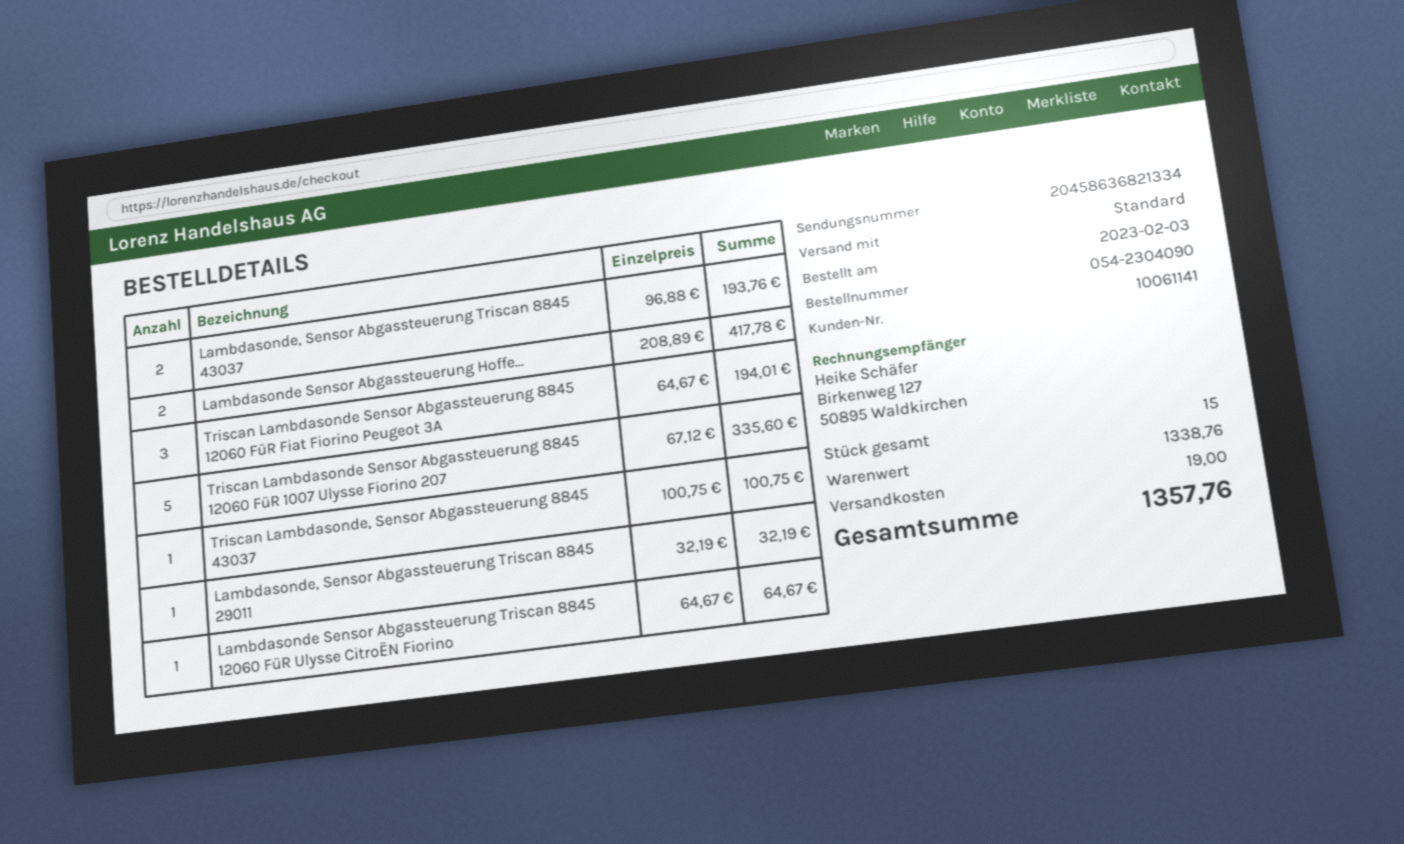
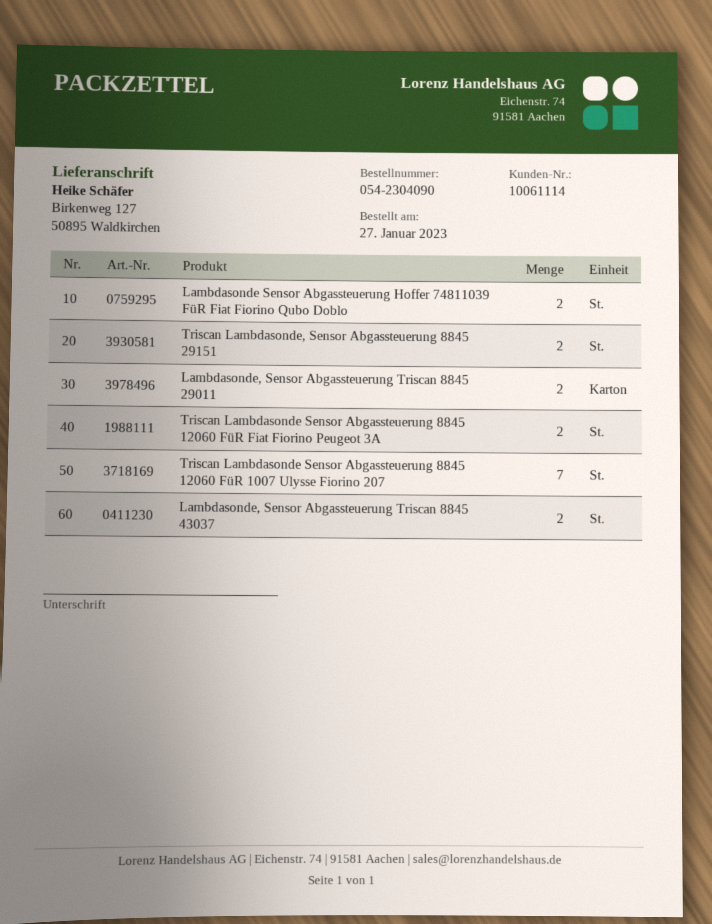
order date: 2023-02-03 -> 2023-01-27
customer number: 10061141 -> 10061114
Triscan Lambdasonde Sensor Abgassteuerung 8845 12060 FüR Fiat Fiorino Peugeot 3A: 3 -> 2
Triscan Lambdasonde Sensor Abgassteuerung 8845 12060 FüR 1007 Ulysse Fiorino 207: 5 -> 7
Triscan Lambdasonde, Sensor Abgassteuerung 8845 43037: 1 -> none
Lambdasonde, Sensor Abgassteuerung Triscan 8845 29011: 1 -> 2
Lambdasonde Sensor Abgassteuerung Triscan 8845 12060 FüR Ulysse CitroËN Fiorino: 1 -> none
Triscan Lambdasonde, Sensor Abgassteuerung 8845 29151: none -> 2

